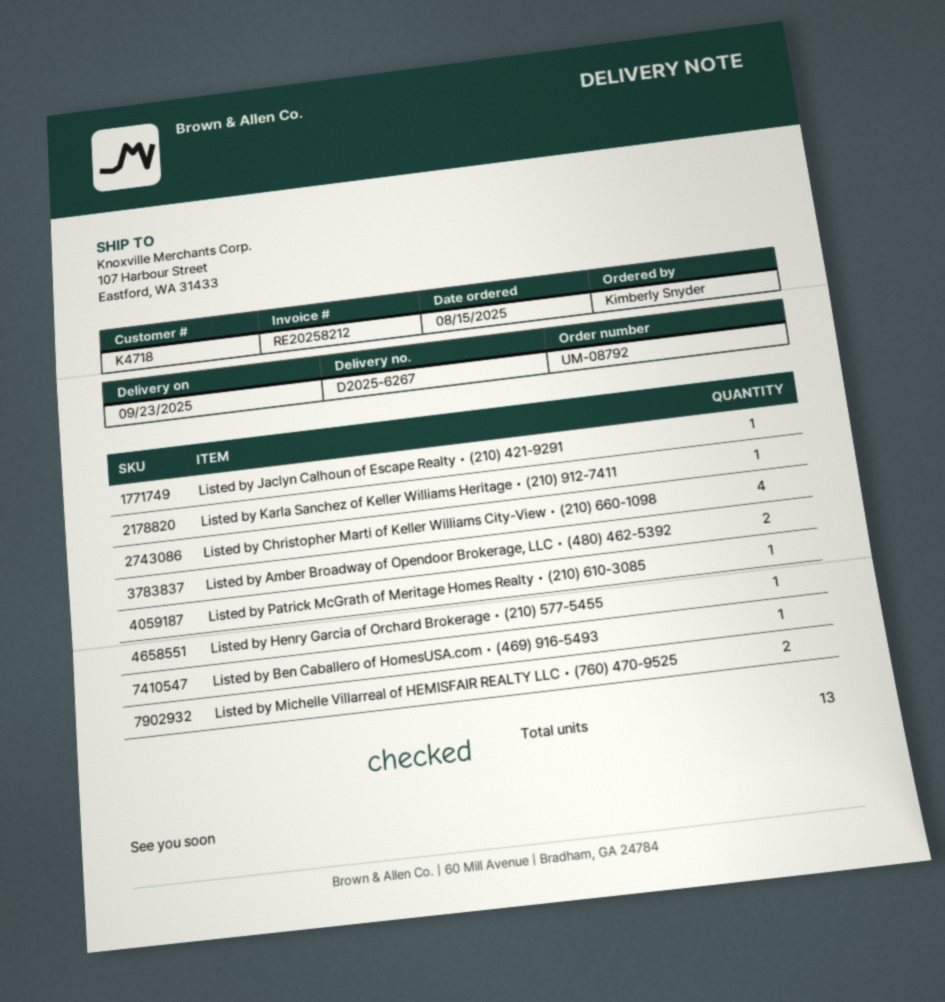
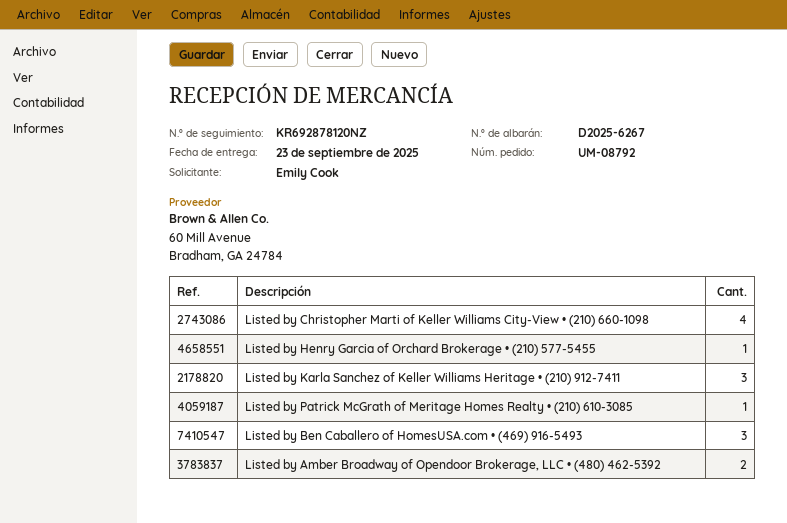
ordered by: Kimberly Snyder -> Emily Cook
Listed by Jaclyn Calhoun of Escape Realty • (210) 421-9291: 1 -> none
Listed by Karla Sanchez of Keller Williams Heritage • (210) 912-7411: 1 -> 3
Listed by Ben Caballero of HomesUSA.com • (469) 916-5493: 1 -> 3
Listed by Michelle Villarreal of HEMISFAIR REALTY LLC • (760) 470-9525: 2 -> none

